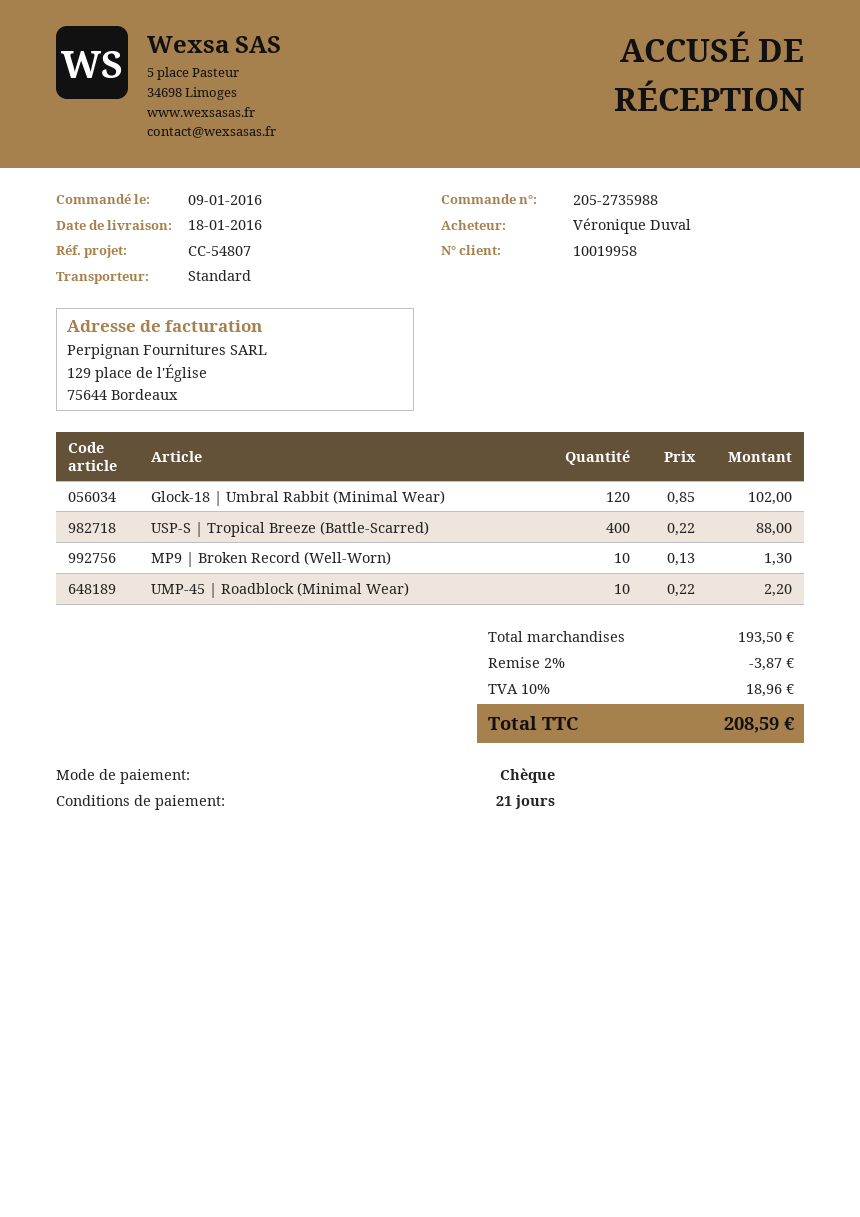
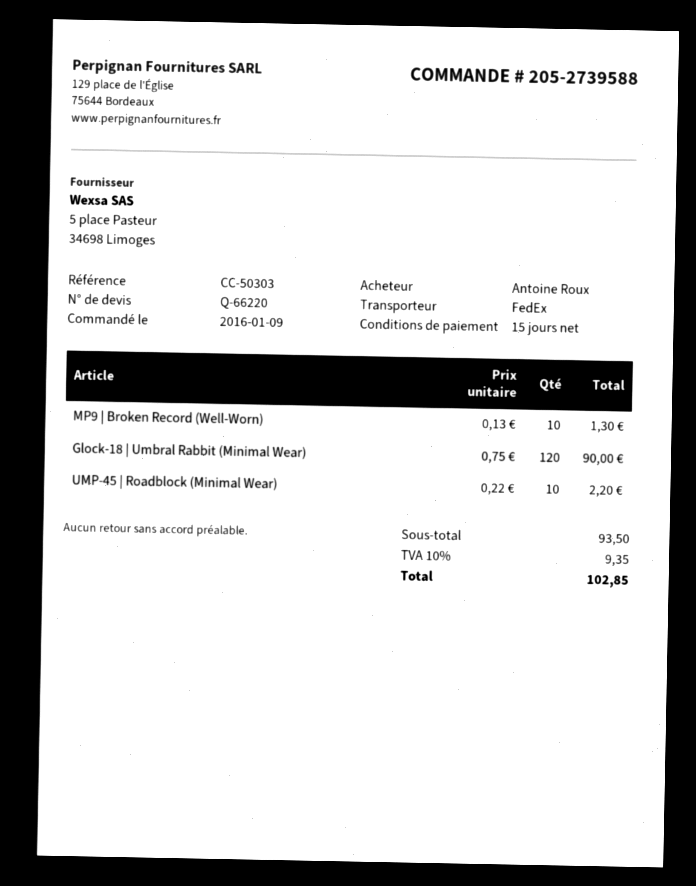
order number: 205-2735988 -> 205-2739588
payment terms: 21 days -> 15 days
reference: CC-54807 -> CC-50303
ordered by: Véronique Duval -> Antoine Roux
shipping method: standard -> FedEx
Glock-18 | Umbral Rabbit (Minimal Wear): 120 x 0.85 = 102.00 -> 120 x 0.75 = 90.00
USP-S | Tropical Breeze (Battle-Scarred): 400 x 0.22 = 88.00 -> none
subtotal: 193.50 -> 93.50
discount: 2% = 3.87 -> none
tax: 10% = 18.96 -> 10% = 9.35
total: 208.59 -> 102.85

